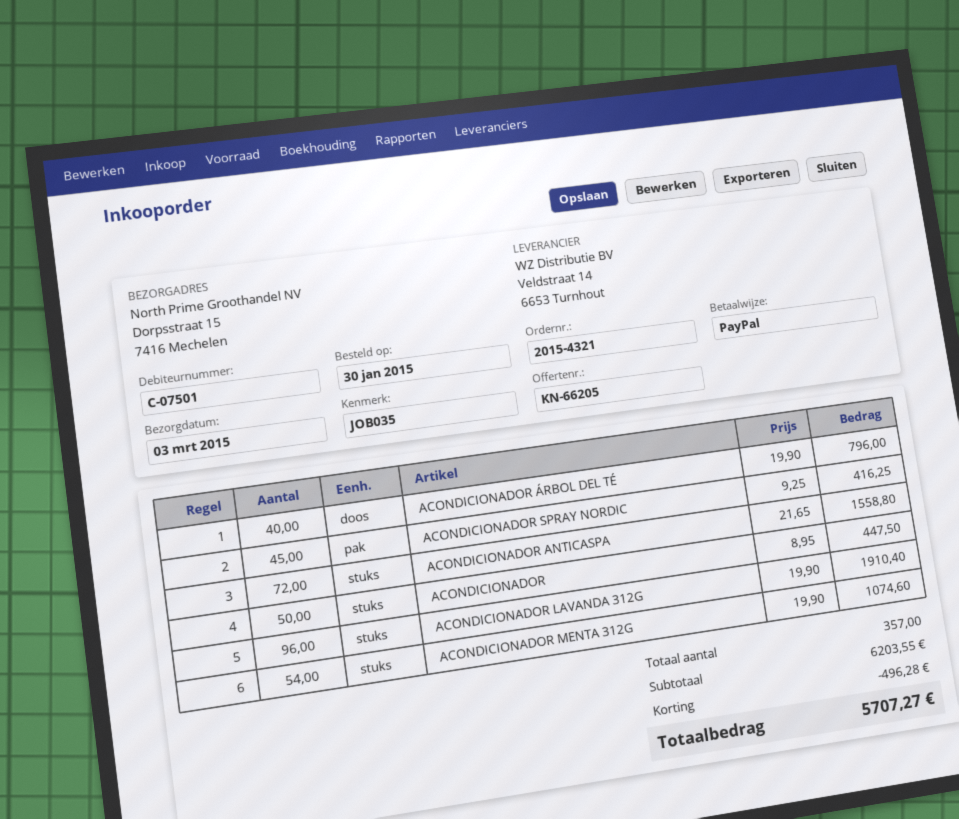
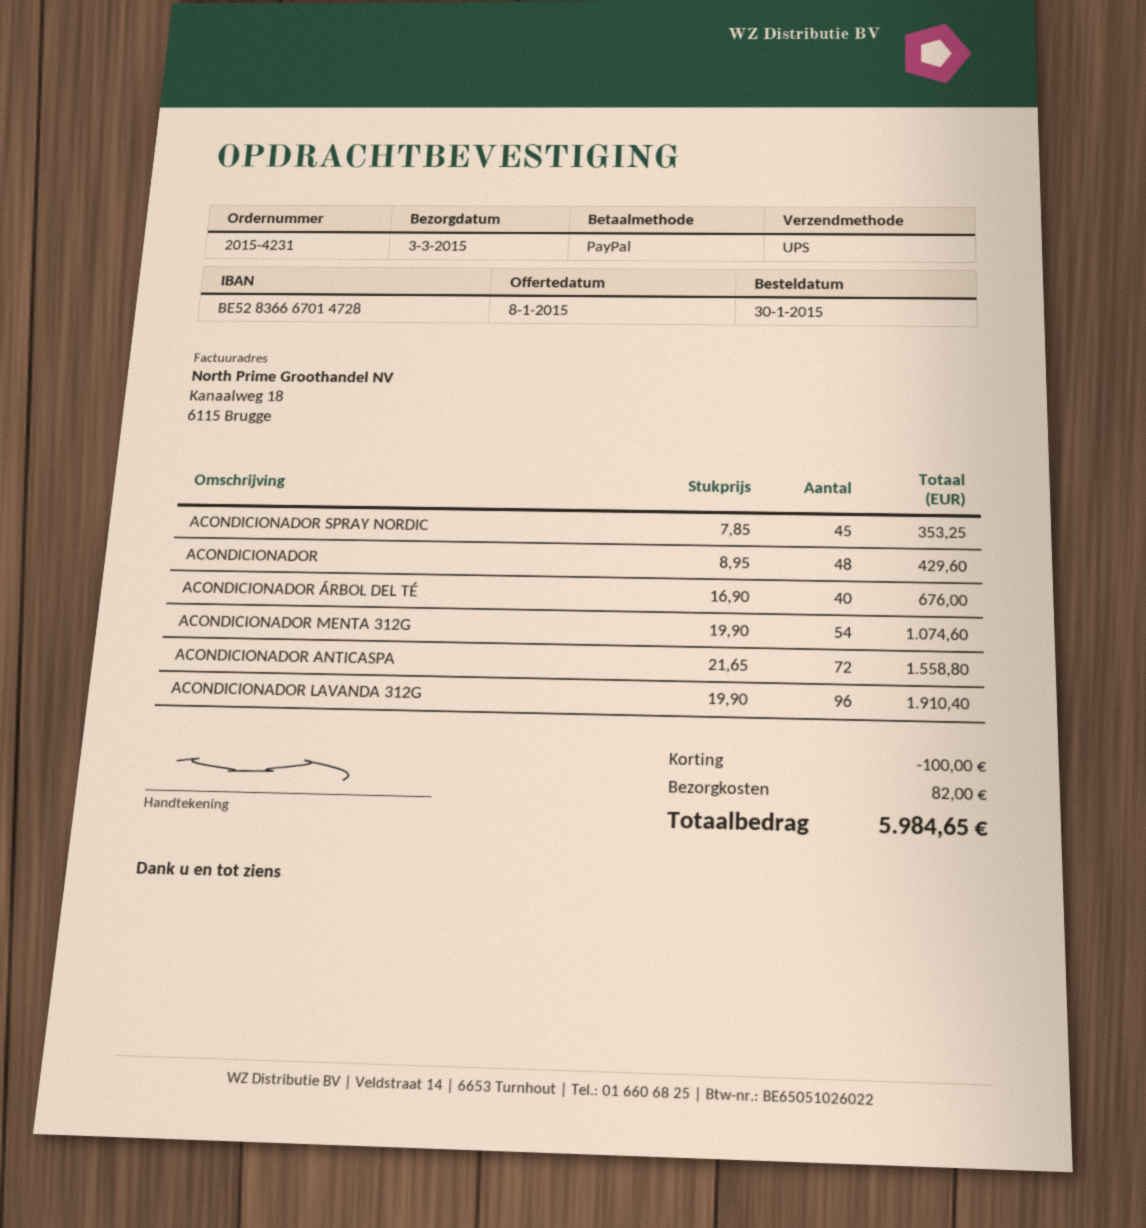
order number: 2015-4321 -> 2015-4231
ACONDICIONADOR ÁRBOL DEL TÉ: 40 x 19.90 = 796.00 -> 40 x 16.90 = 676.00
ACONDICIONADOR SPRAY NORDIC: 45 x 9.25 = 416.25 -> 45 x 7.85 = 353.25
ACONDICIONADOR: 50 x 8.95 = 447.50 -> 48 x 8.95 = 429.60
discount: 496.28 -> 100.00
shipping: none -> 82.00
total: 5707.27 -> 5984.65

